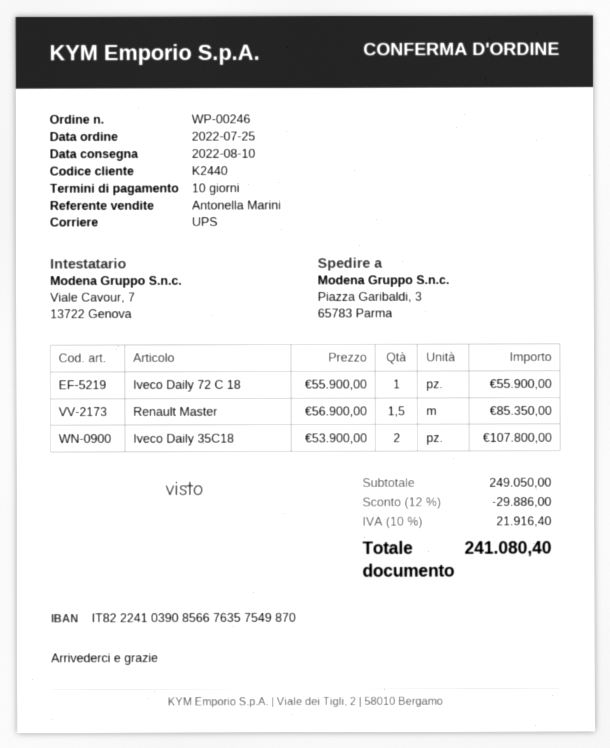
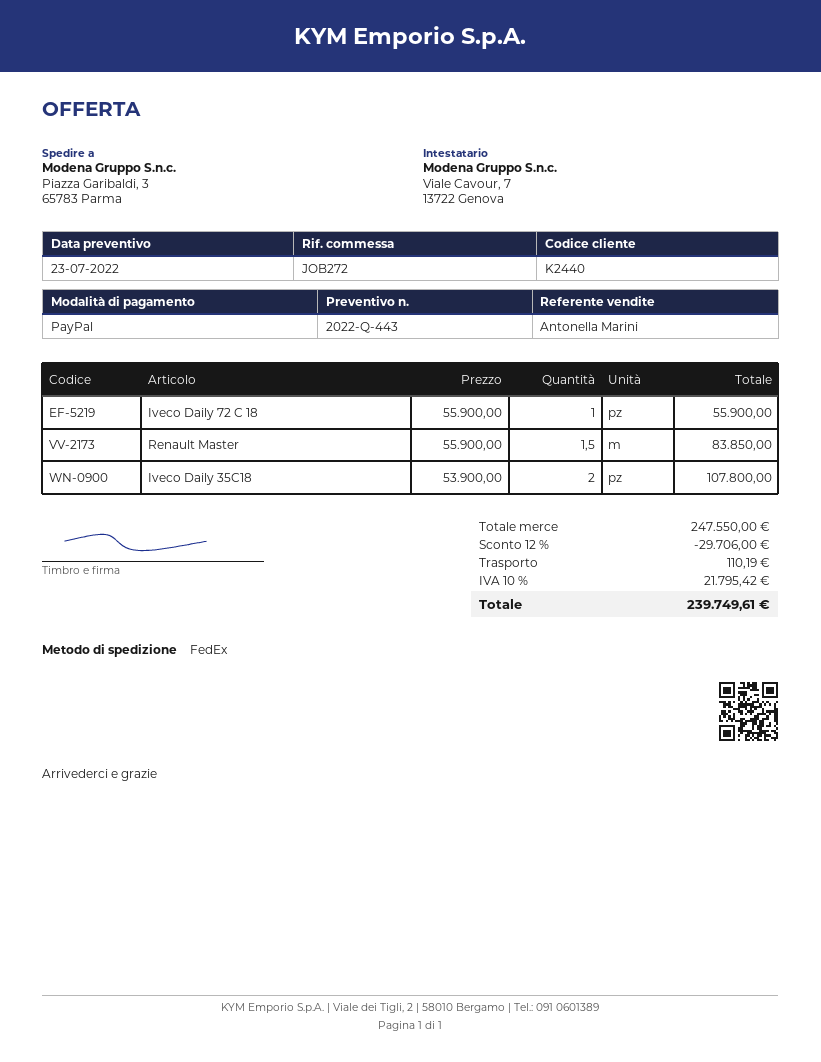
shipping method: UPS -> FedEx
Renault Master: 1.5 x 56900.00 = 85350.00 -> 1.5 x 55900.00 = 83850.00
subtotal: 249050.00 -> 247550.00
discount: 12% = 29886.00 -> 12% = 29706.00
shipping: none -> 110.19
tax: 10% = 21916.40 -> 10% = 21795.42
total: 241080.40 -> 239749.61

